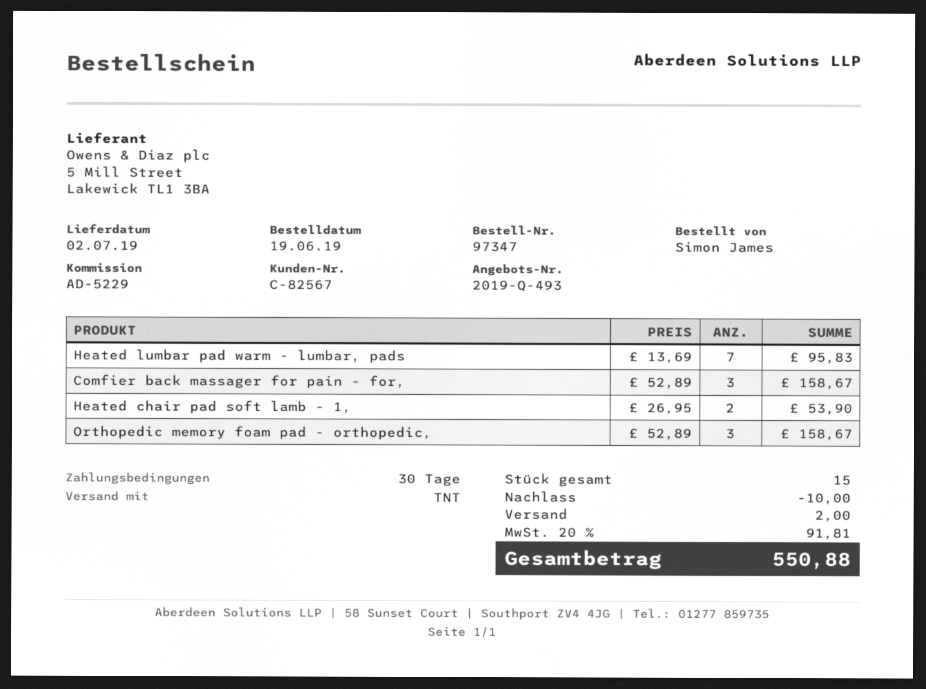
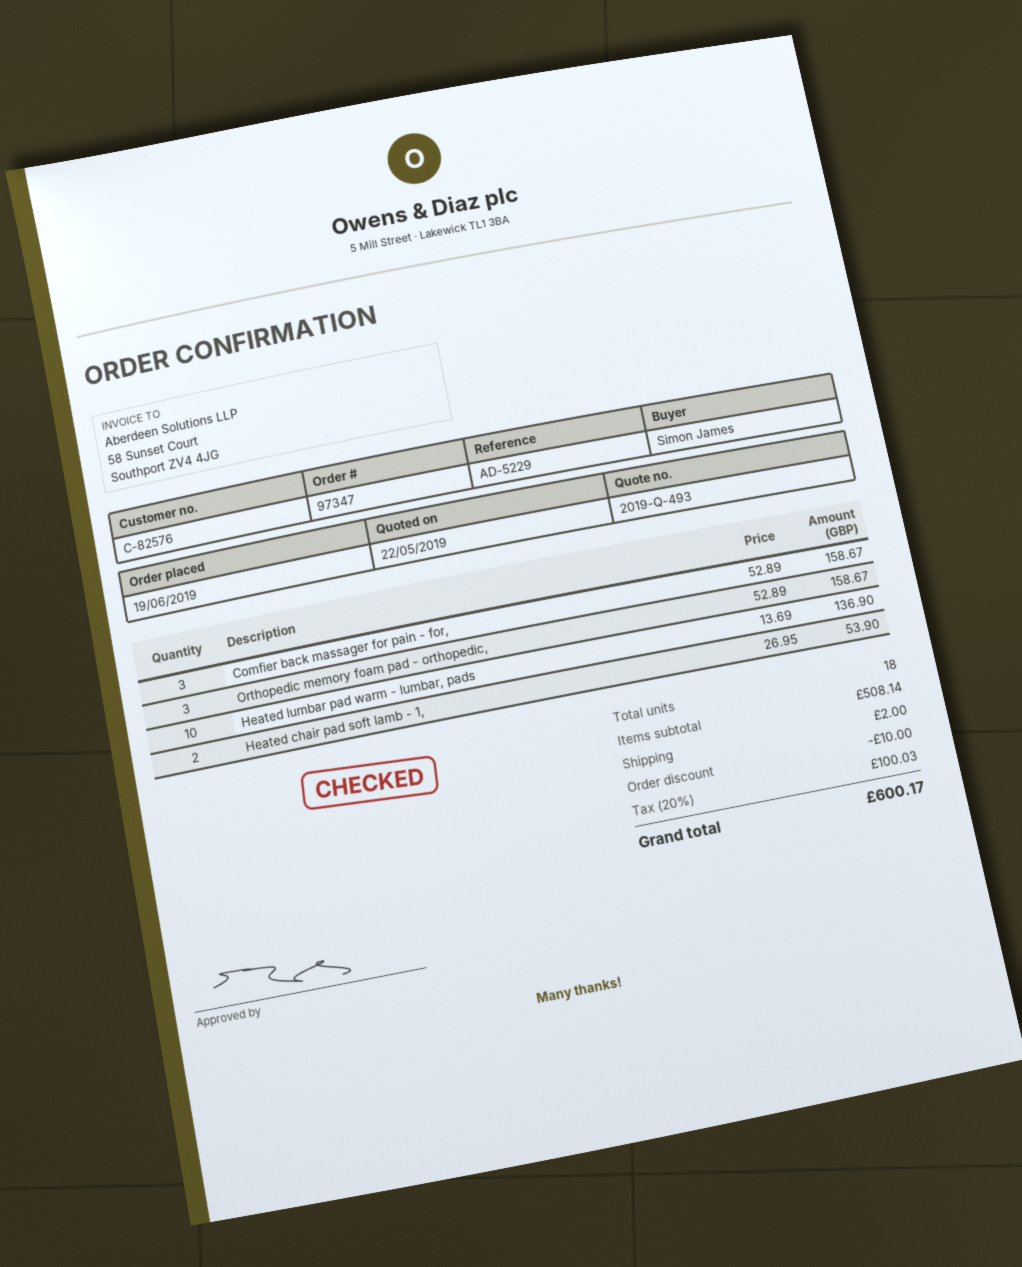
customer number: C-82567 -> C-82576
Heated lumbar pad warm - lumbar, pads: 7 x 13.69 = 95.83 -> 10 x 13.69 = 136.90
total quantity: 15 -> 18
tax: 20% = 91.81 -> 20% = 100.03
total: 550.88 -> 600.17

